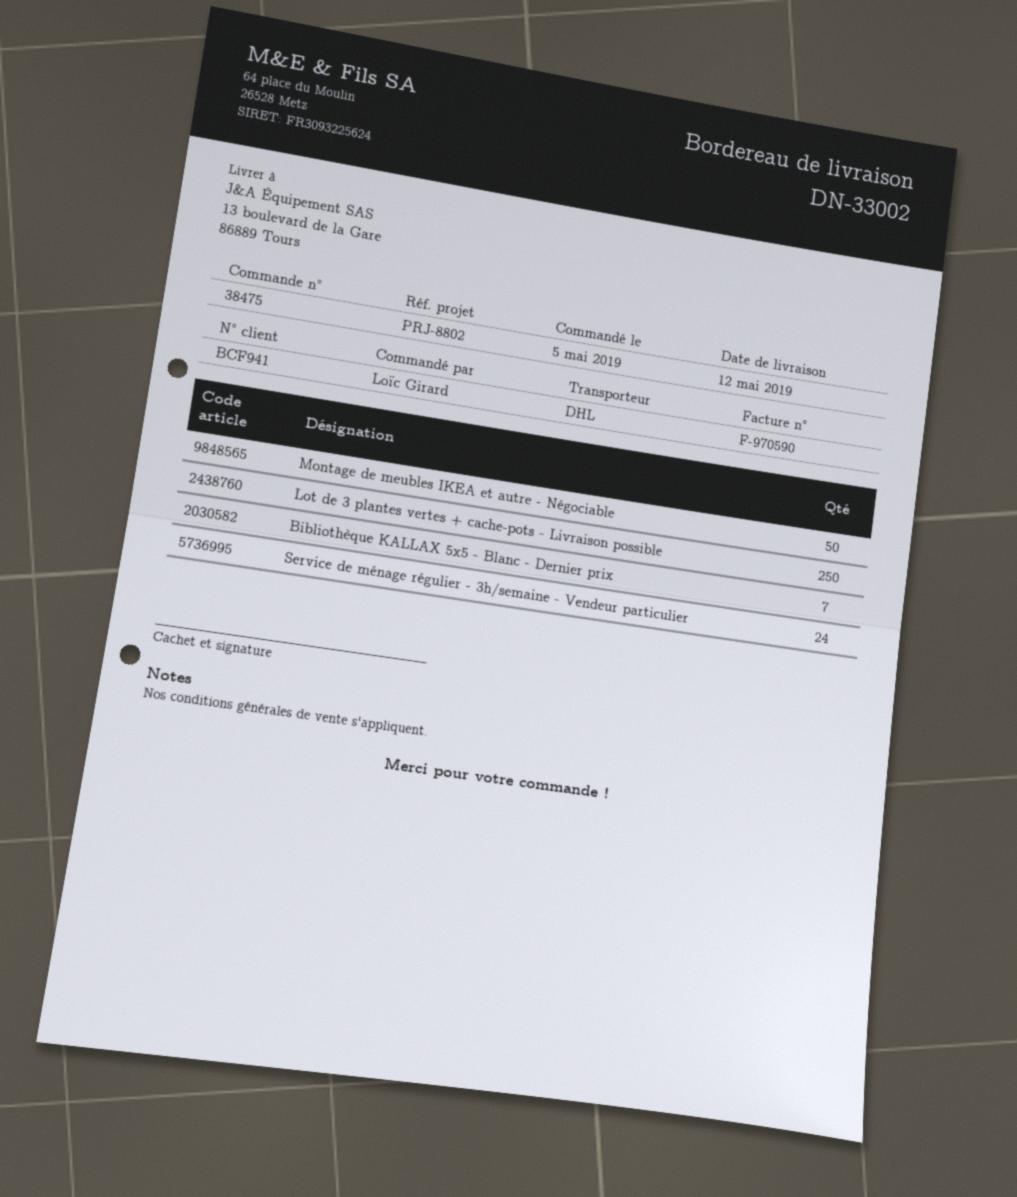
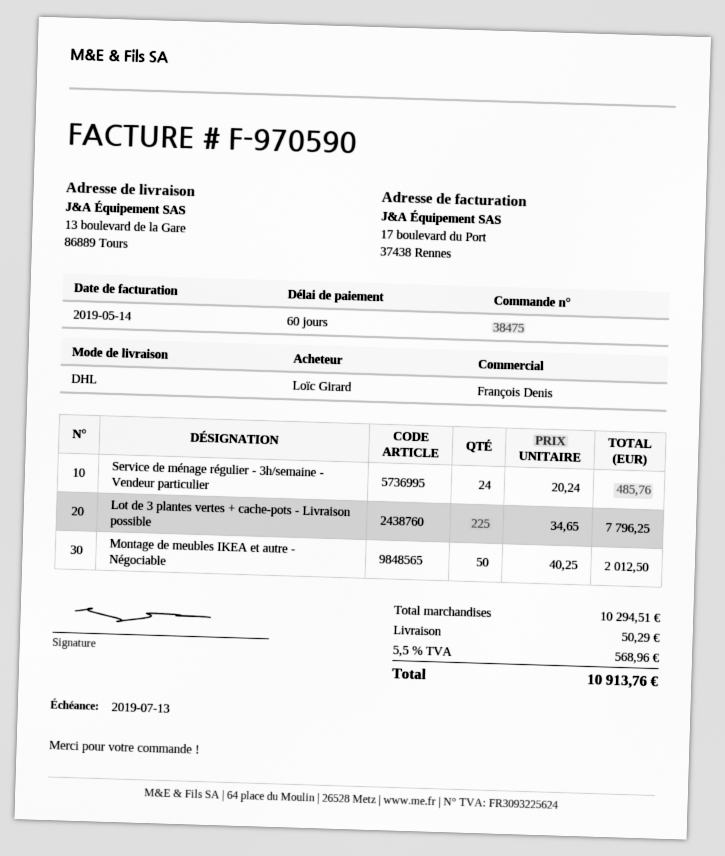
Lot de 3 plantes vertes + cache-pots - Livraison possible: 250 -> 225
Bibliothèque KALLAX 5x5 - Blanc - Dernier prix: 7 -> none

